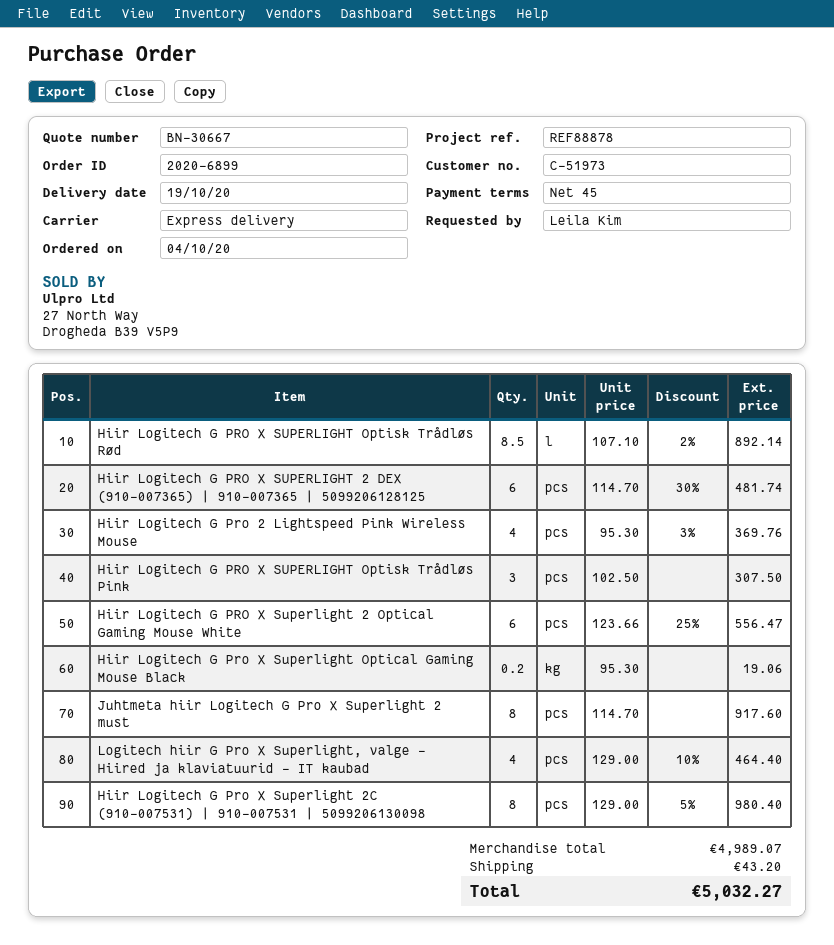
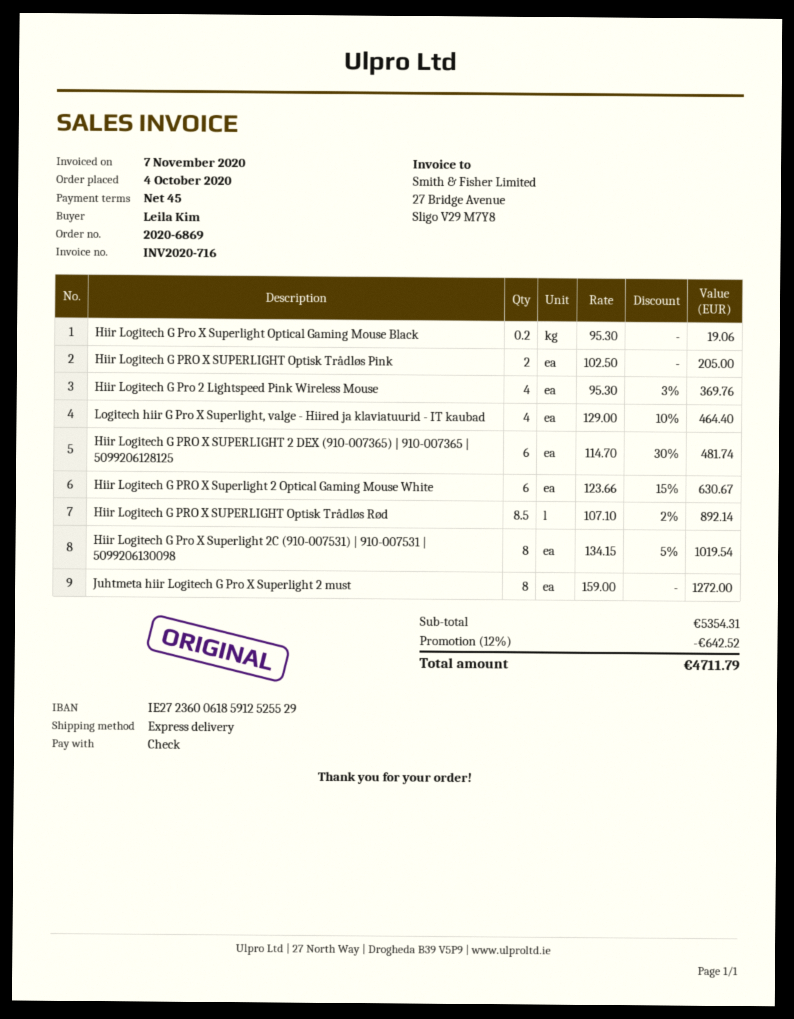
order number: 2020-6899 -> 2020-6869
Hiir Logitech G PRO X SUPERLIGHT Optisk Trådløs Pink: 3 x 102.50 = 307.50 -> 2 x 102.50 = 205.00
Hiir Logitech G PRO X Superlight 2 Optical Gaming Mouse White: 6 x 123.66 - 25% = 556.47 -> 6 x 123.66 - 15% = 630.67
Juhtmeta hiir Logitech G Pro X Superlight 2 must: 8 x 114.70 = 917.60 -> 8 x 159.00 = 1272.00
Hiir Logitech G Pro X Superlight 2C (910-007531) | 910-007531 | 5099206130098: 8 x 129.00 - 5% = 980.40 -> 8 x 134.15 - 5% = 1019.54
subtotal: 4989.07 -> 5354.31
discount: none -> 12% = 642.52
shipping: 43.20 -> none
total: 5032.27 -> 4711.79

